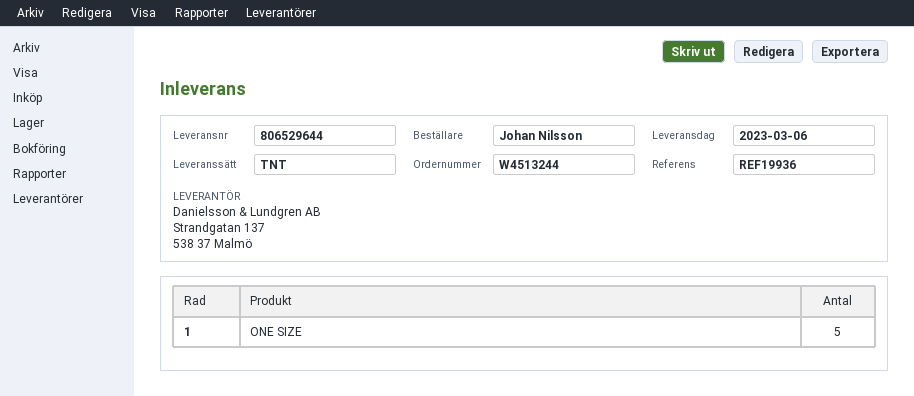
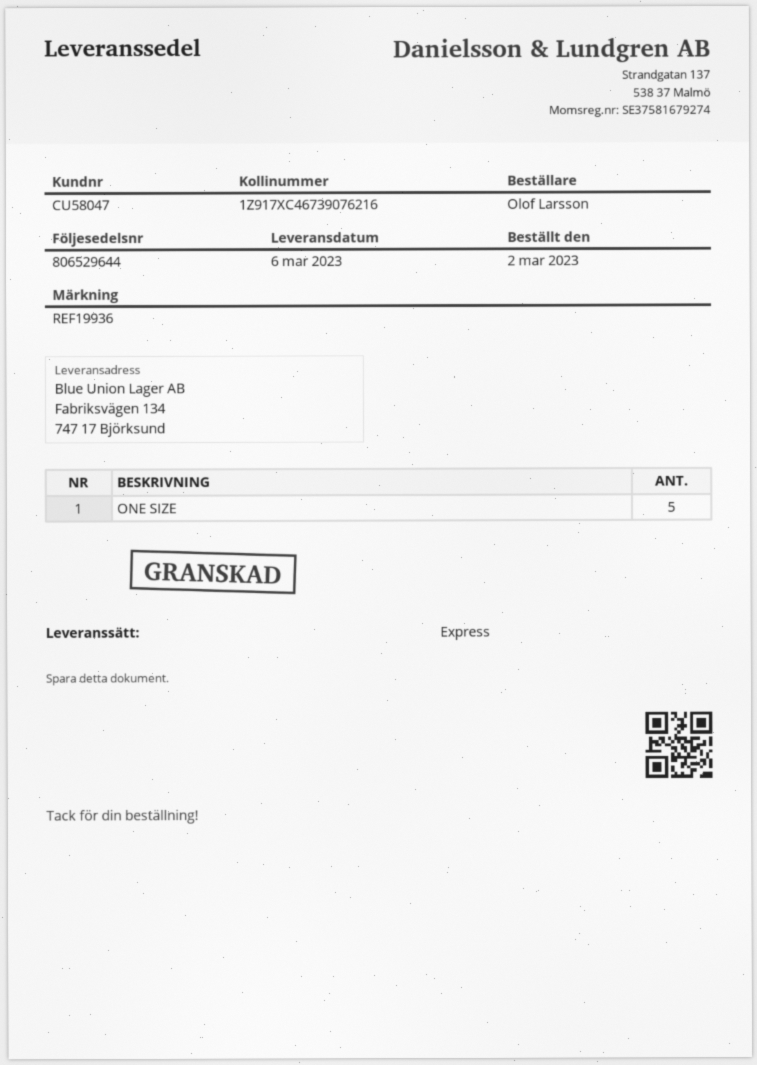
ordered by: Johan Nilsson -> Olof Larsson
shipping method: TNT -> express

